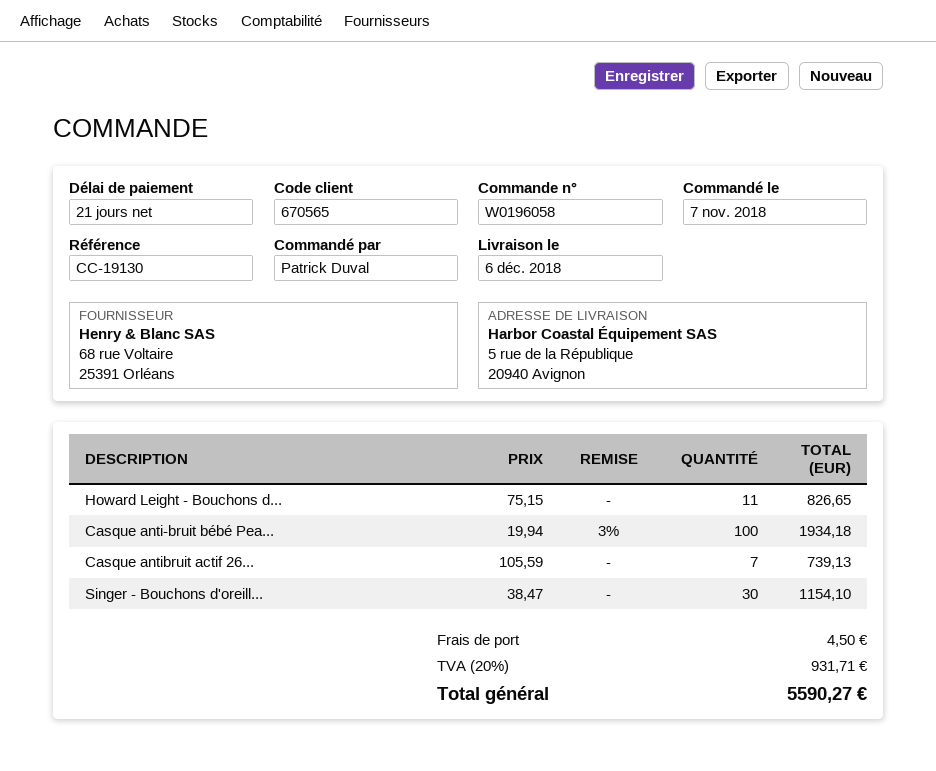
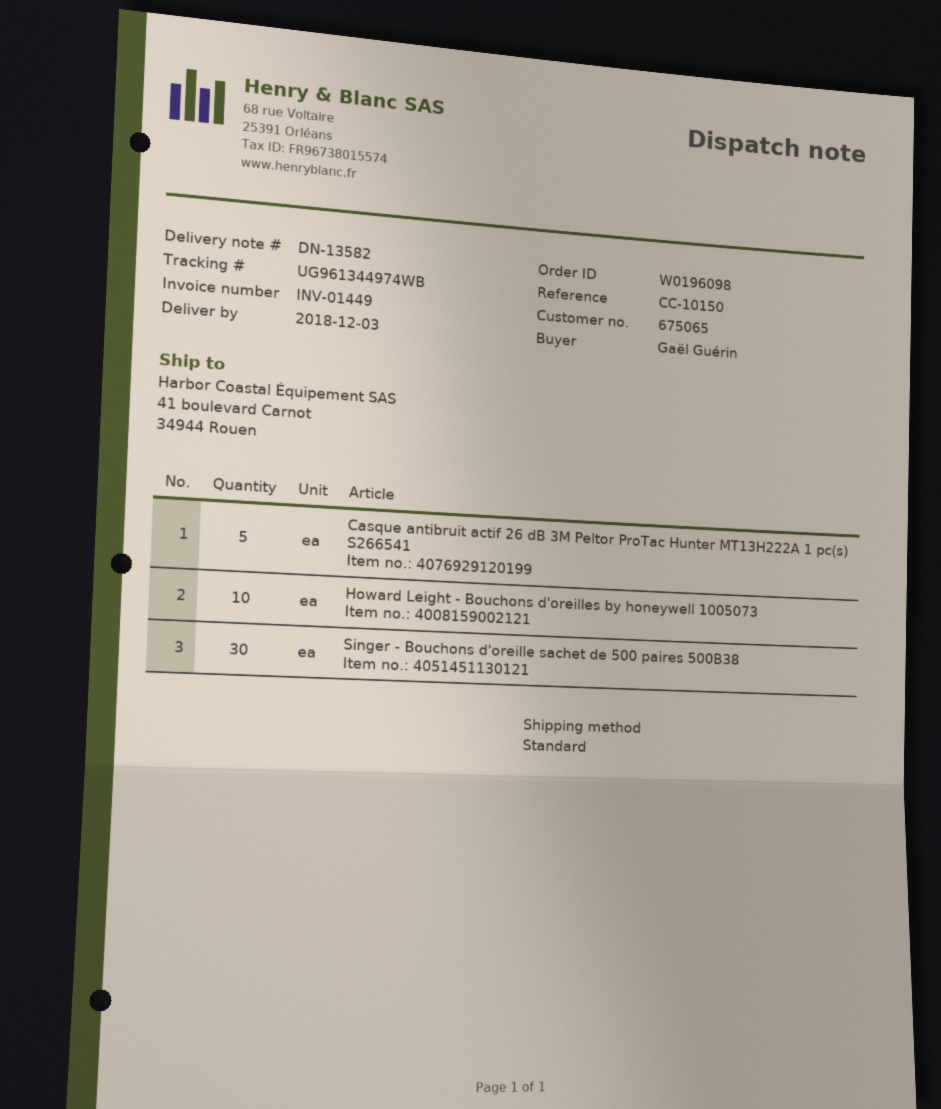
order number: W0196058 -> W0196098
delivery date: 2018-12-06 -> 2018-12-03
customer number: 670565 -> 675065
reference: CC-19130 -> CC-10150
ordered by: Patrick Duval -> Gaël Guérin
ship to: 5 rue de la République, 20940 Avignon -> 41 boulevard Carnot, 34944 Rouen
Howard Leight - Bouchons d...: 11 -> 10
Casque anti-bruit bébé Pea...: 100 -> none
Casque antibruit actif 26...: 7 -> 5

